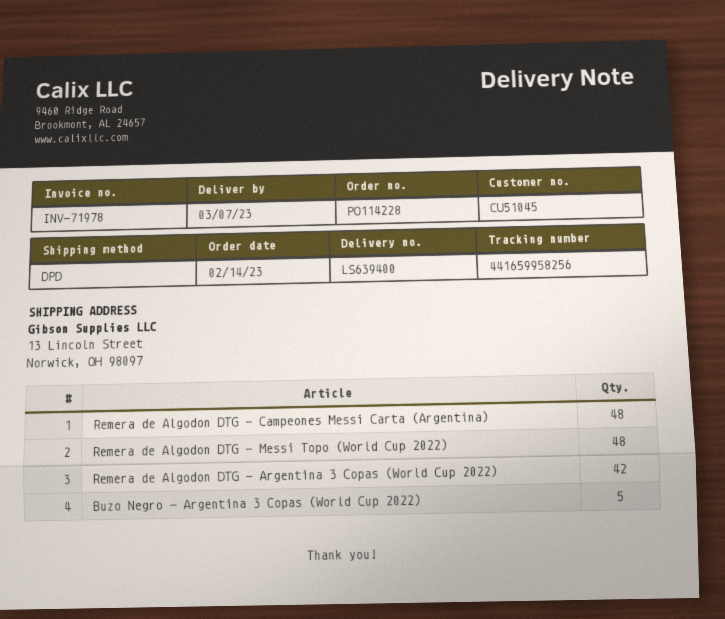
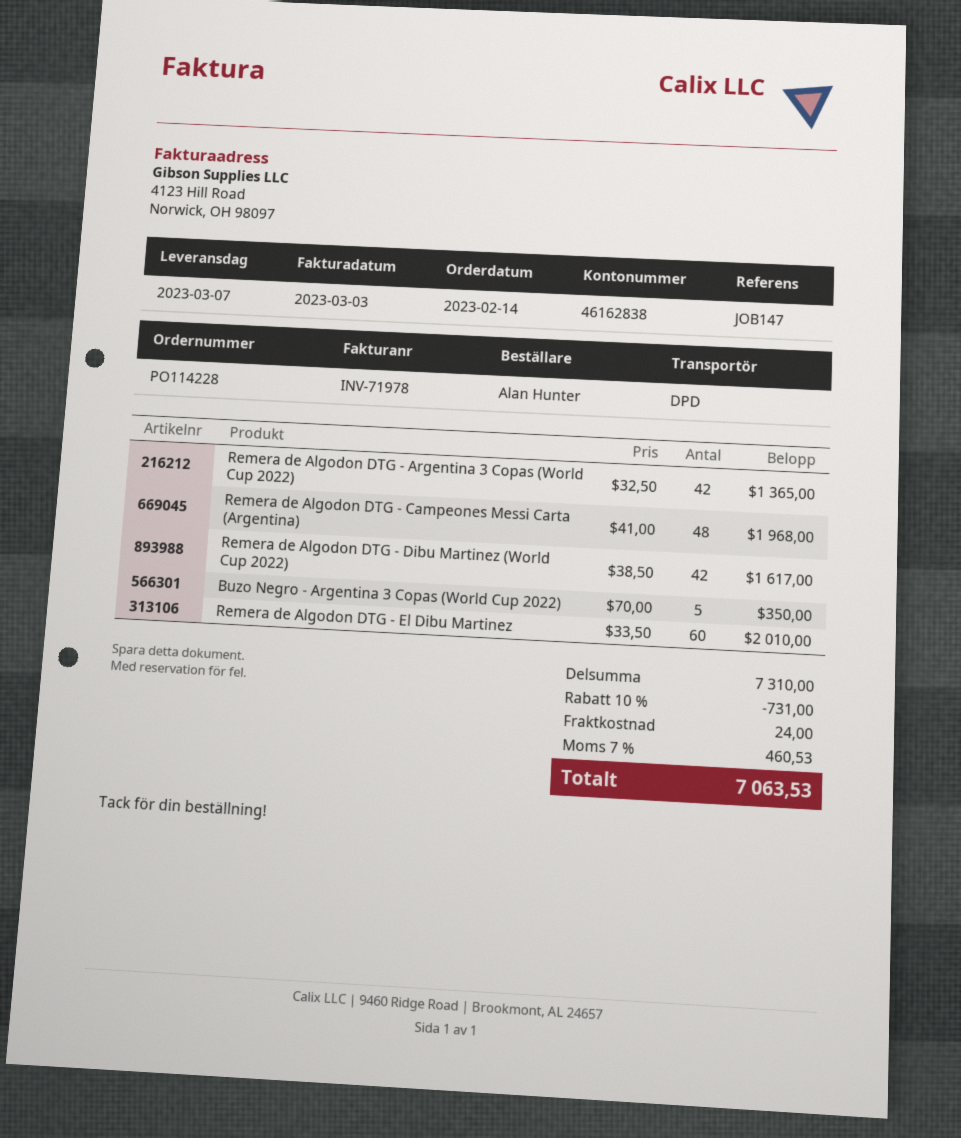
Remera de Algodon DTG - Messi Topo (World Cup 2022): 48 -> none
Remera de Algodon DTG - Dibu Martinez (World Cup 2022): none -> 42
Remera de Algodon DTG - El Dibu Martinez: none -> 60

